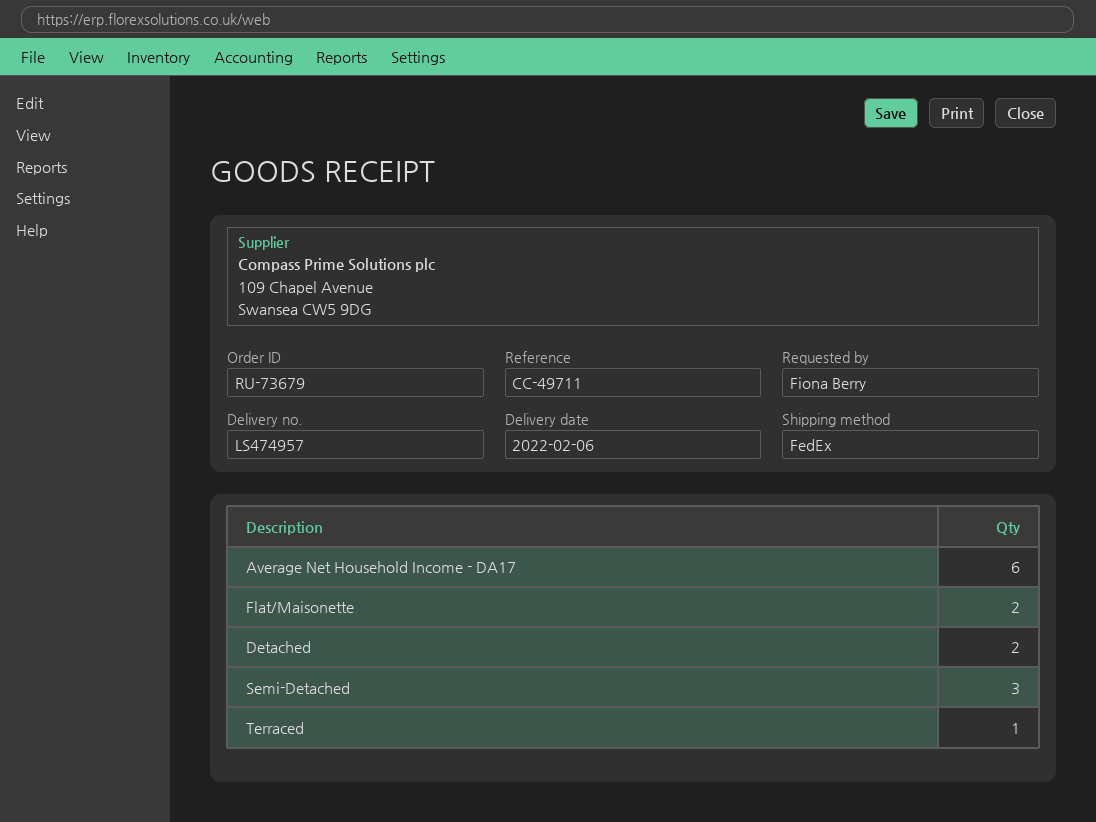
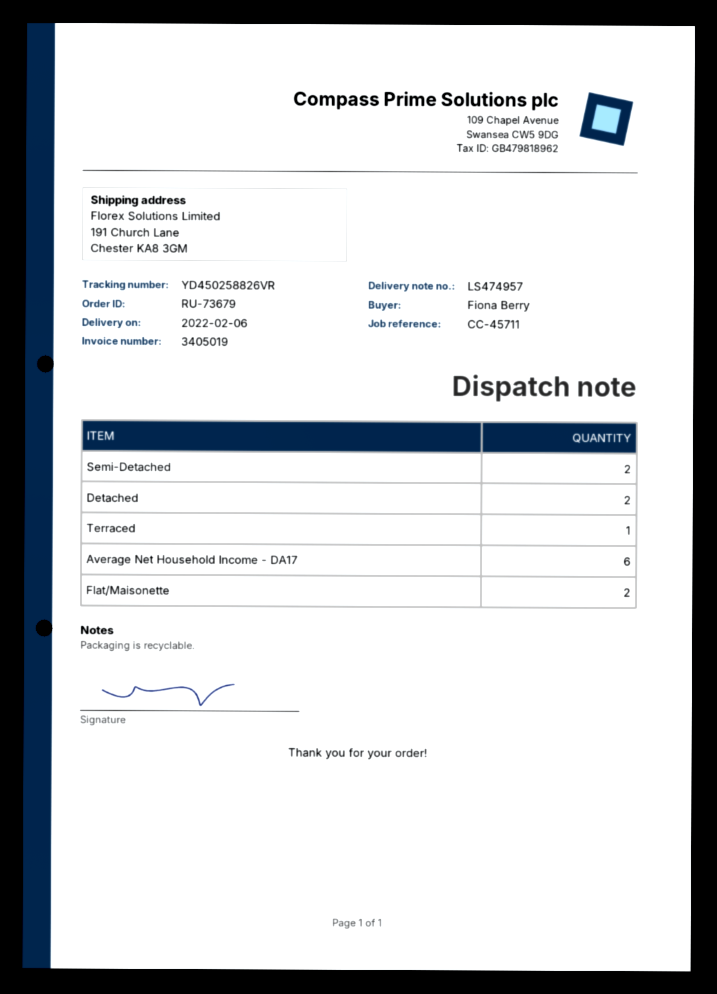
reference: CC-49711 -> CC-45711
Semi-Detached: 3 -> 2

